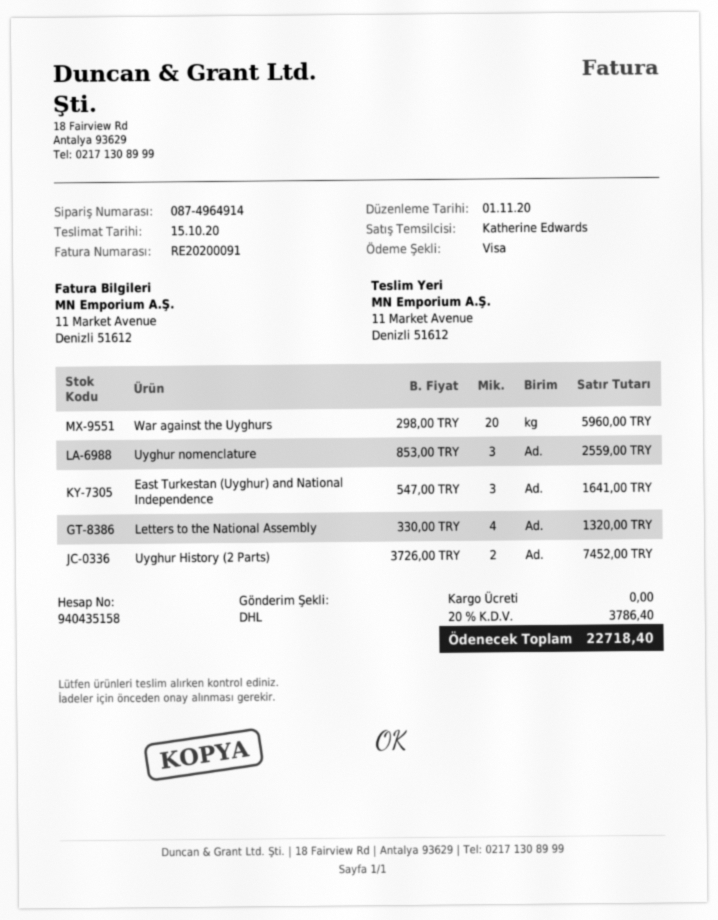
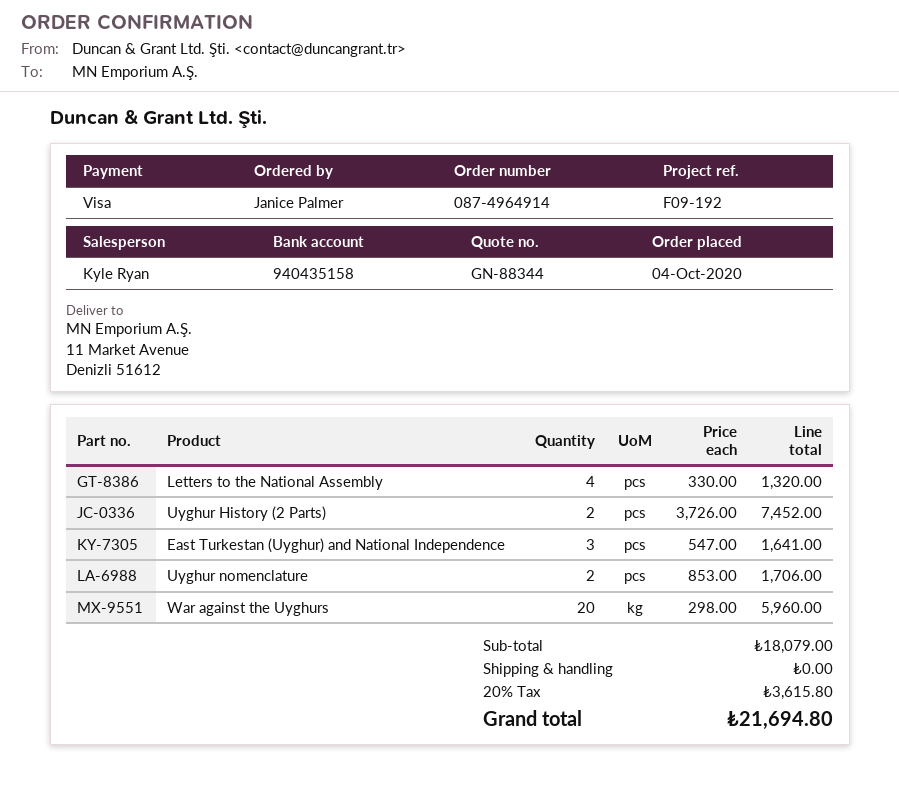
sales rep: Katherine Edwards -> Kyle Ryan
Uyghur nomenclature: 3 x 853.00 = 2559.00 -> 2 x 853.00 = 1706.00
tax: 20% = 3786.40 -> 20% = 3615.80
total: 22718.40 -> 21694.80

